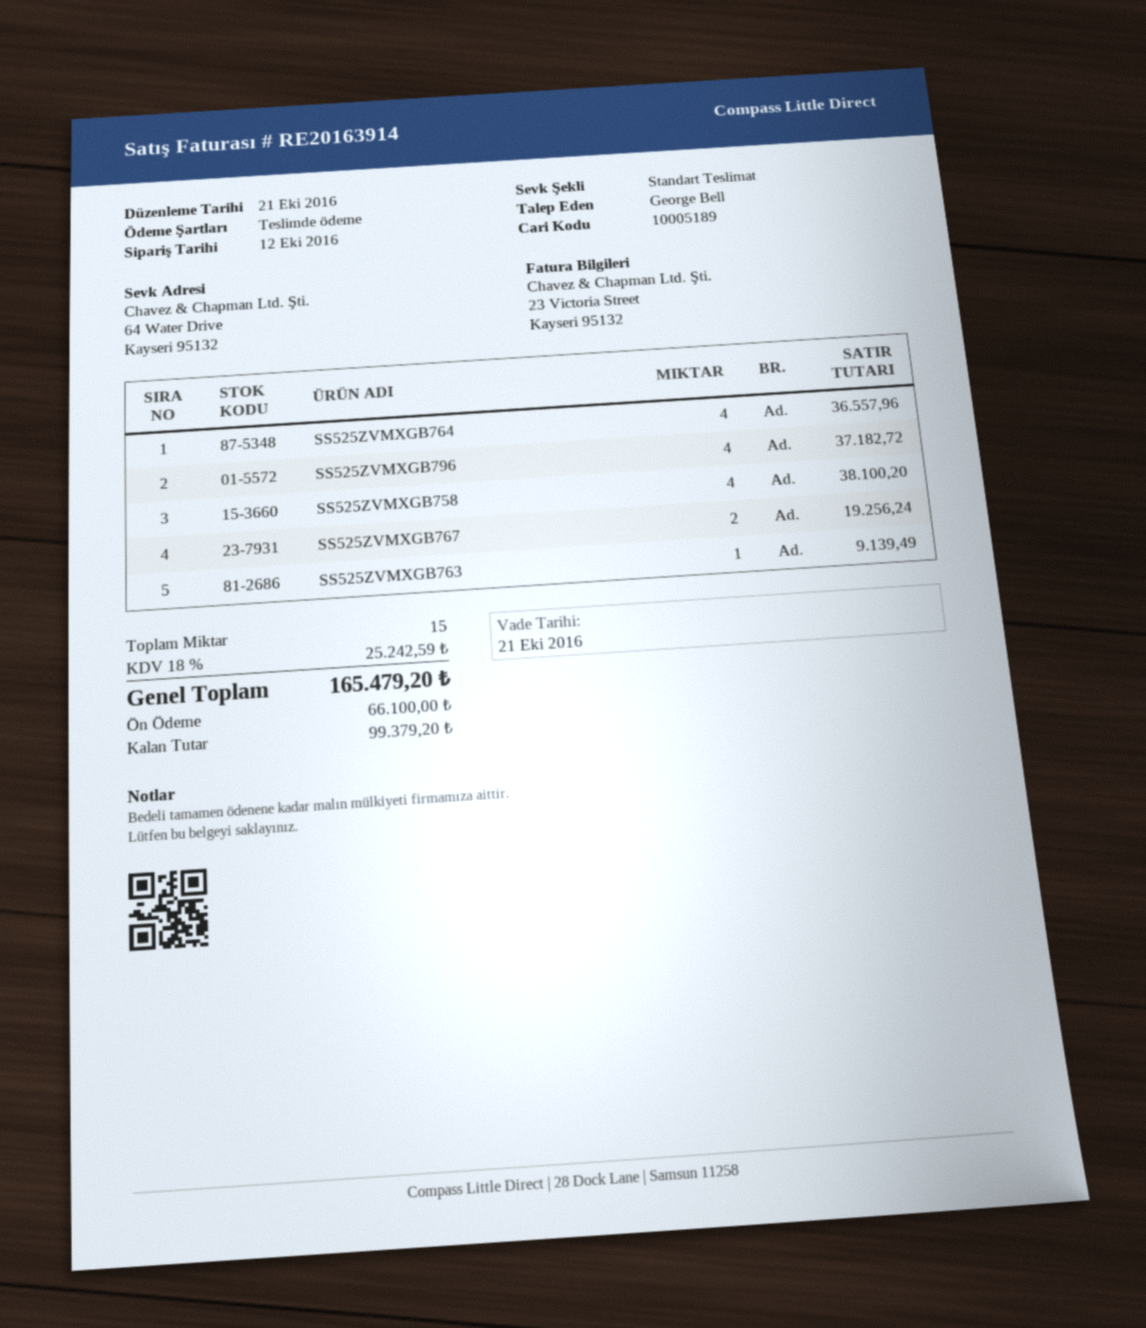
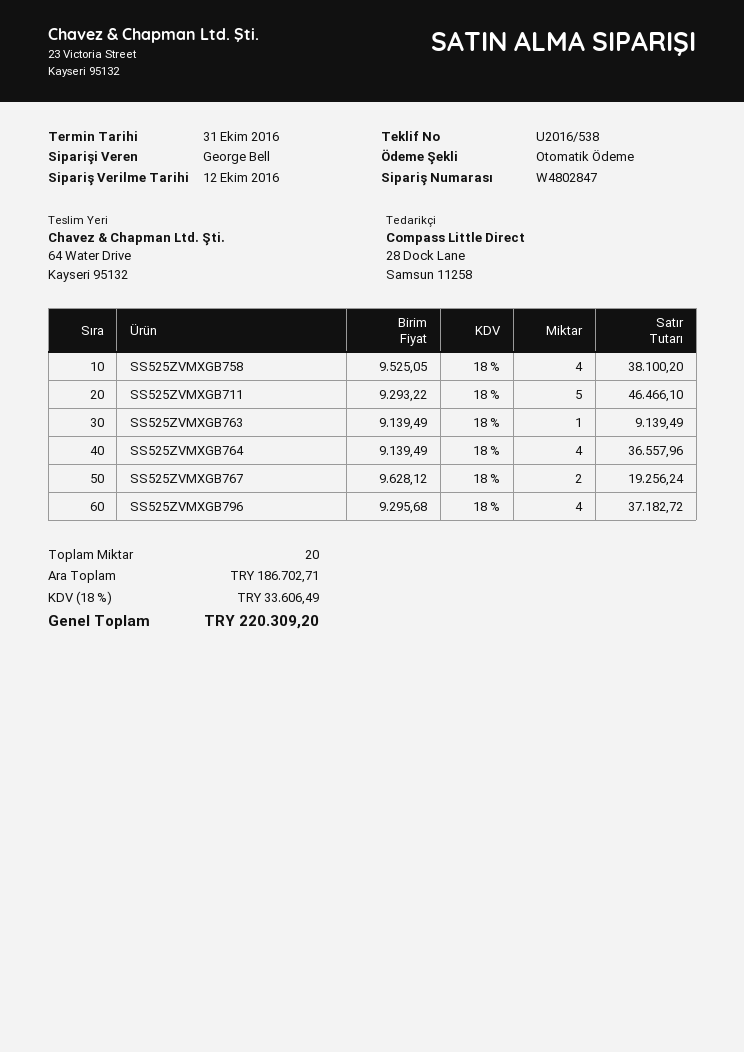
SS525ZVMXGB711: none -> 5 for 46466.10
total quantity: 15 -> 20
tax: 18% = 25242.59 -> 18% = 33606.49
total: 165479.20 -> 220309.20

